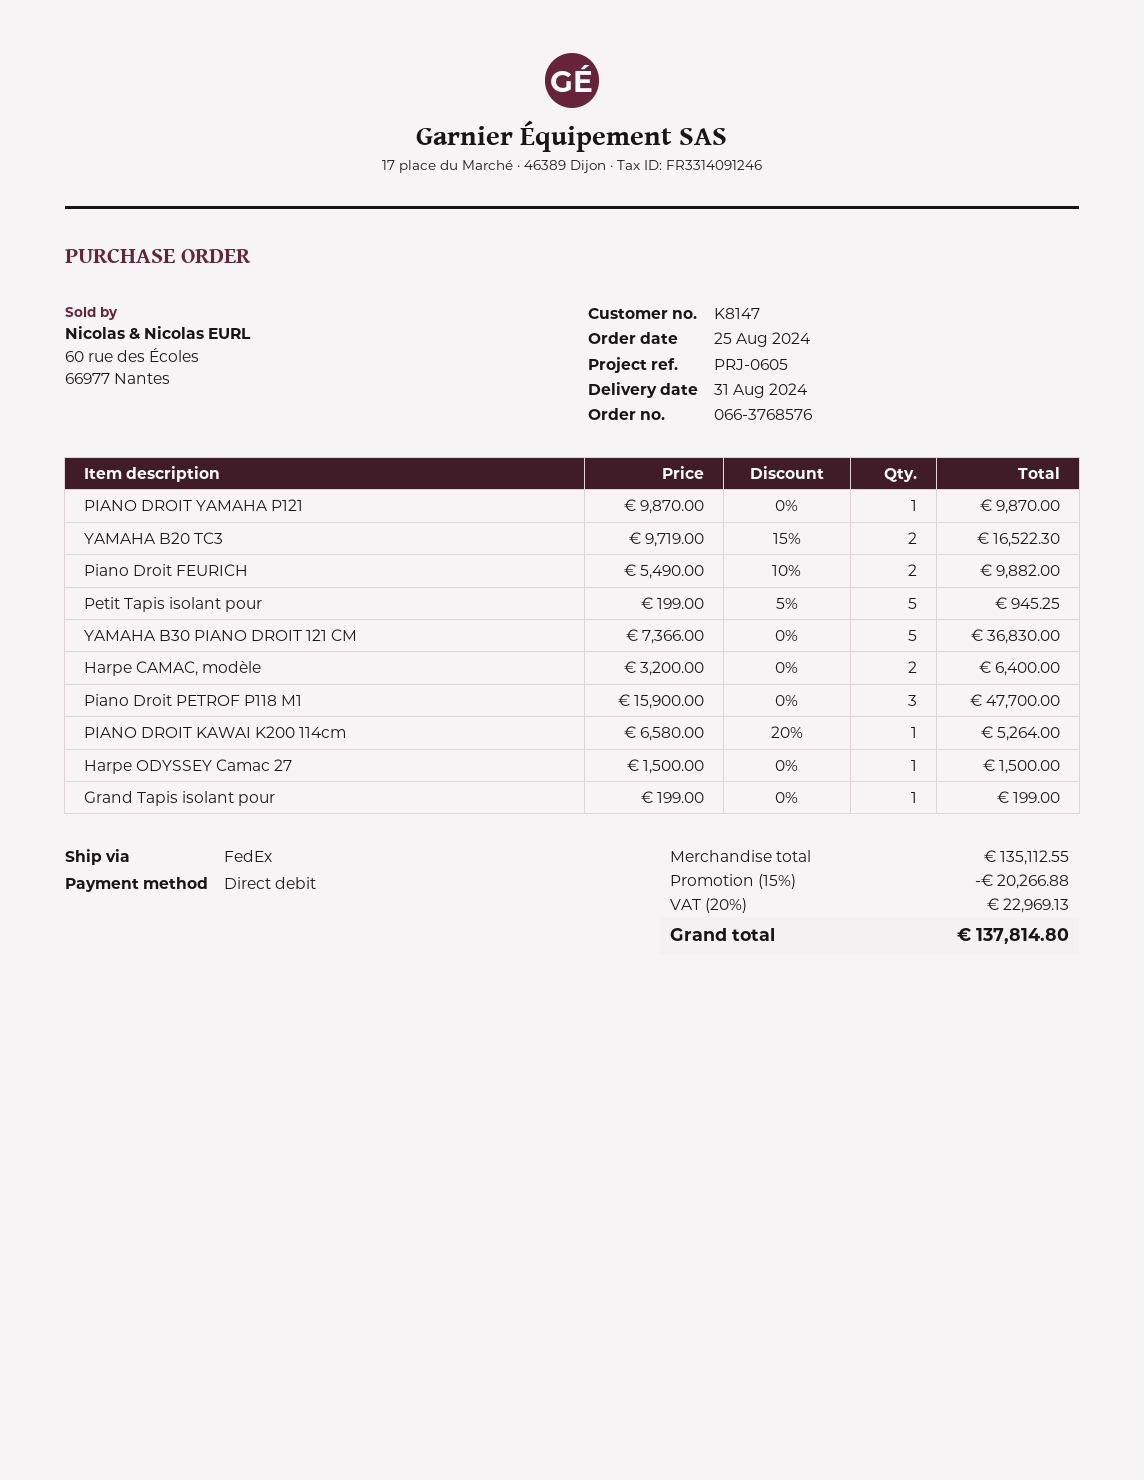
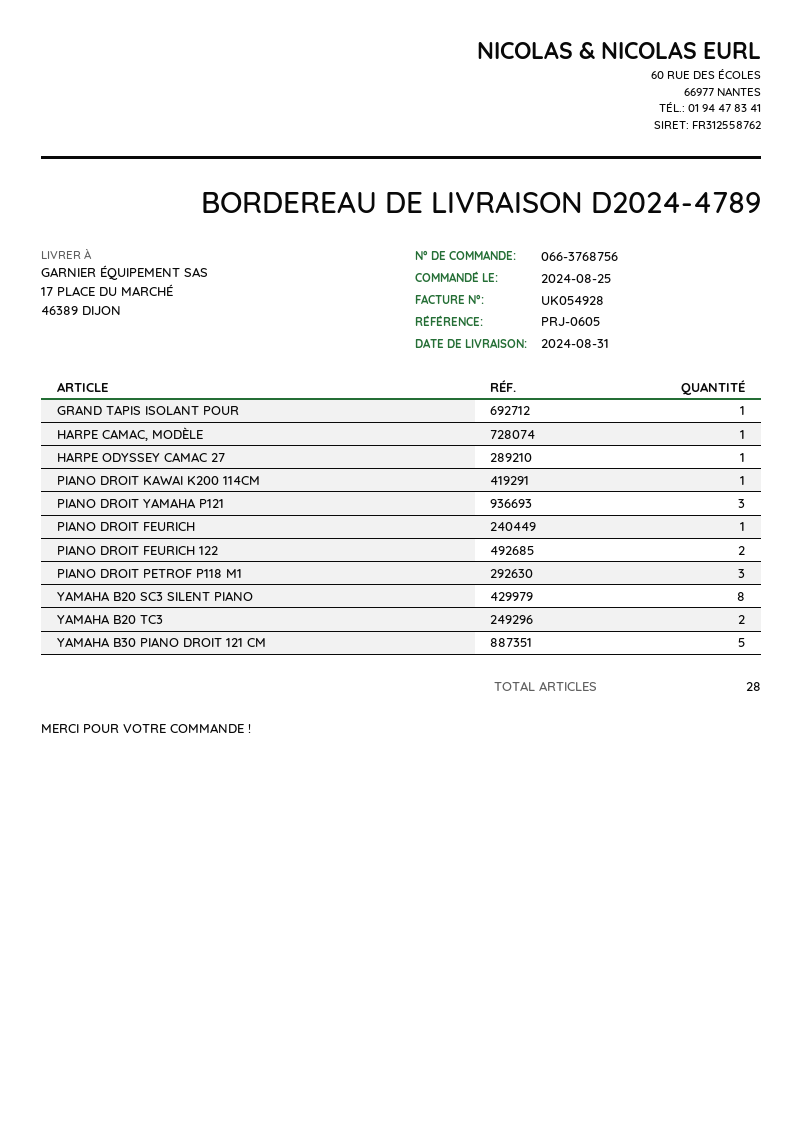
order number: 066-3768576 -> 066-3768756
PIANO DROIT YAMAHA P121: 1 -> 3
Piano Droit FEURICH: 2 -> 1
Petit Tapis isolant pour: 5 -> none
Harpe CAMAC, modèle: 2 -> 1
PIANO DROIT FEURICH 122: none -> 2
YAMAHA B20 SC3 SILENT PIANO: none -> 8

